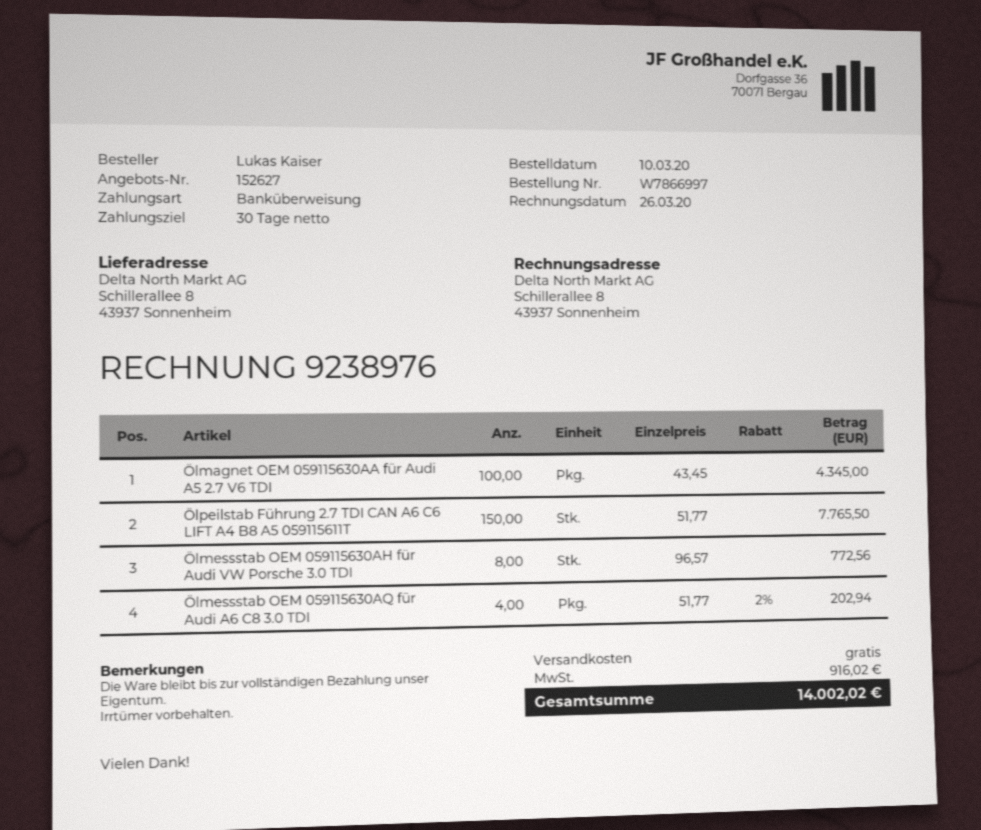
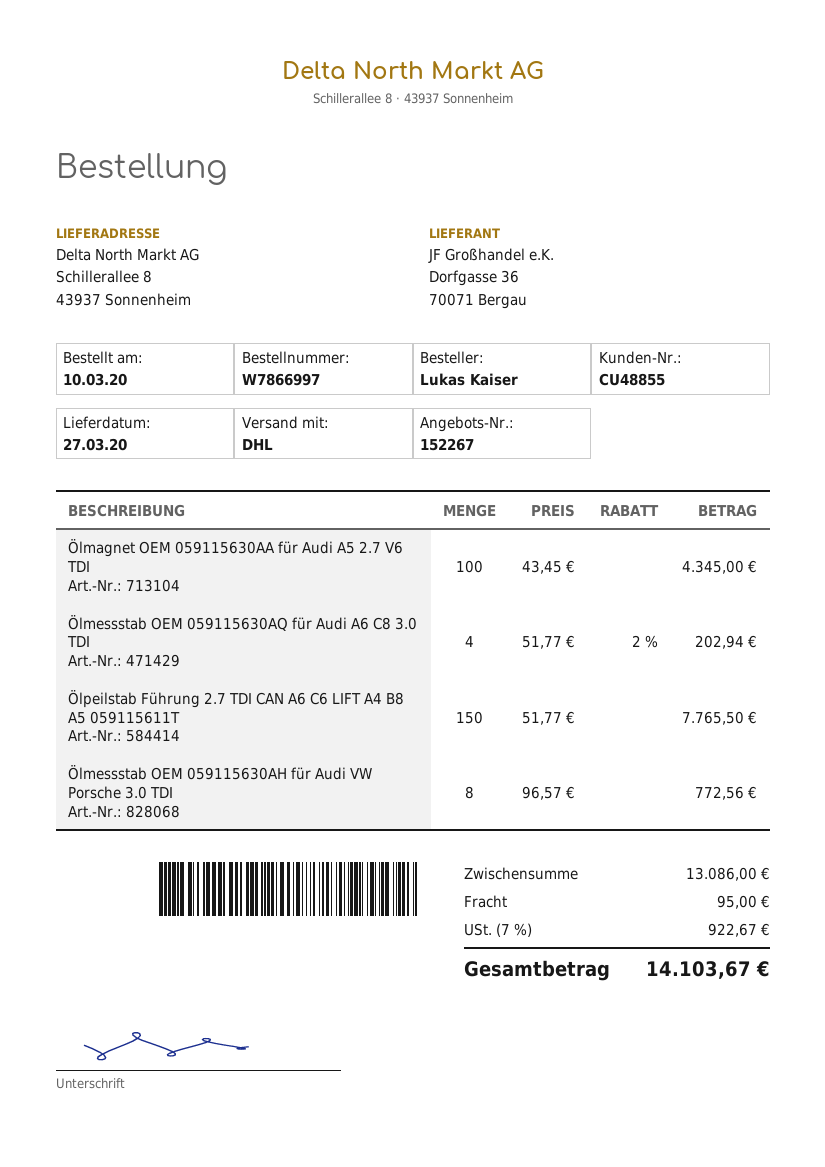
quote number: 152627 -> 152267
shipping: 0.00 -> 95.00
tax: 916.02 -> 922.67
total: 14002.02 -> 14103.67

